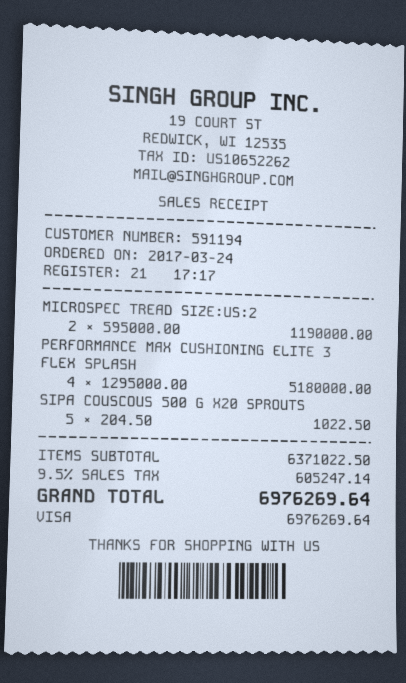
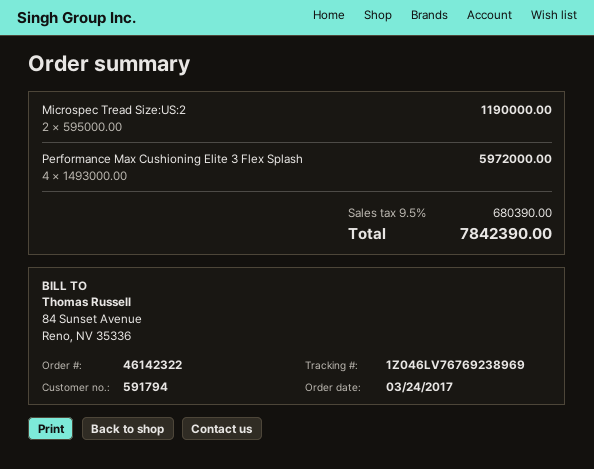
customer number: 591194 -> 591794
PERFORMANCE MAX CUSHIONING ELITE 3 FLEX SPLASH: 4 x 1295000.00 = 5180000.00 -> 4 x 1493000.00 = 5972000.00
SIPA COUSCOUS 500 G X20 SPROUTS: 5 x 204.50 = 1022.50 -> none
tax: 9.5% = 605247.14 -> 9.5% = 680390.00
total: 6976269.64 -> 7842390.00

